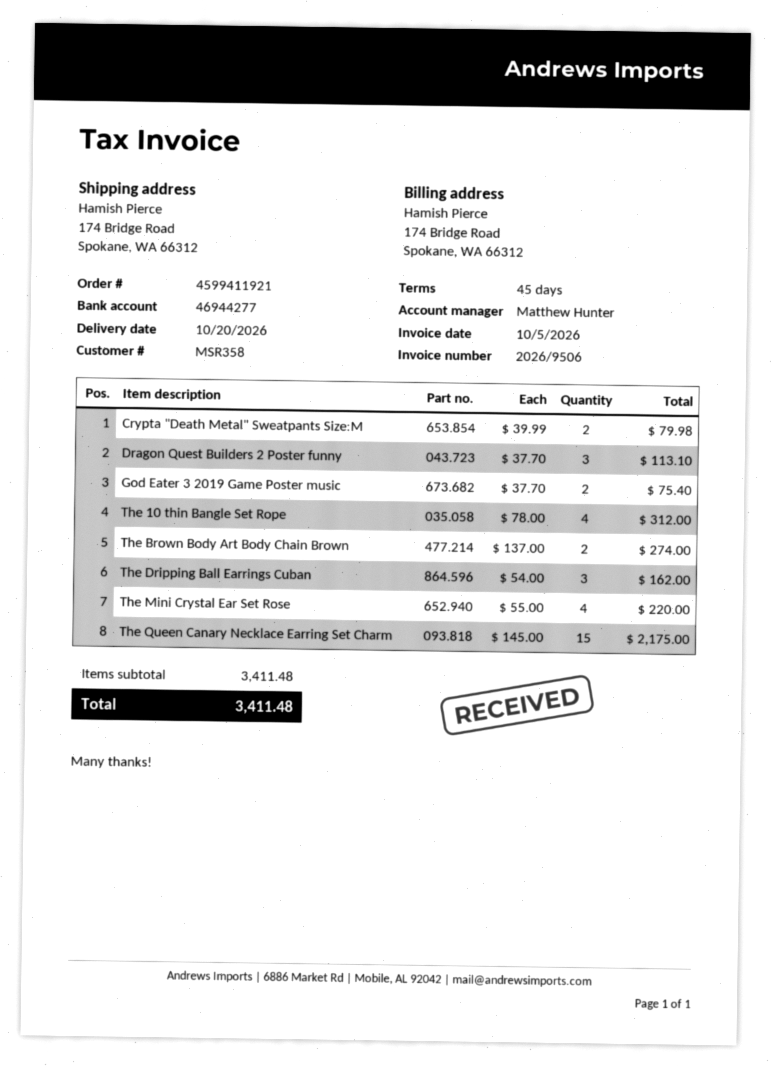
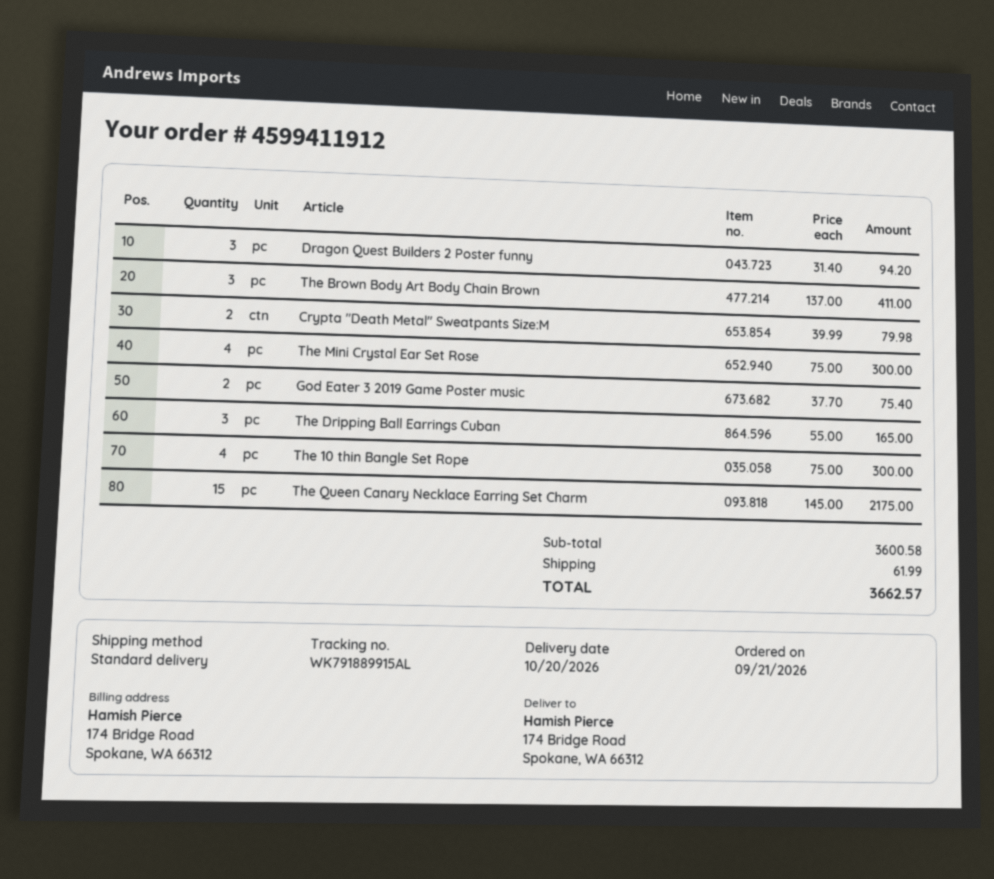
order number: 4599411921 -> 4599411912
Dragon Quest Builders 2 Poster funny: 3 x 37.70 = 113.10 -> 3 x 31.40 = 94.20
The 10 thin Bangle Set Rope: 4 x 78.00 = 312.00 -> 4 x 75.00 = 300.00
The Brown Body Art Body Chain Brown: 2 x 137.00 = 274.00 -> 3 x 137.00 = 411.00
The Dripping Ball Earrings Cuban: 3 x 54.00 = 162.00 -> 3 x 55.00 = 165.00
The Mini Crystal Ear Set Rose: 4 x 55.00 = 220.00 -> 4 x 75.00 = 300.00
subtotal: 3411.48 -> 3600.58
shipping: none -> 61.99
total: 3411.48 -> 3662.57

